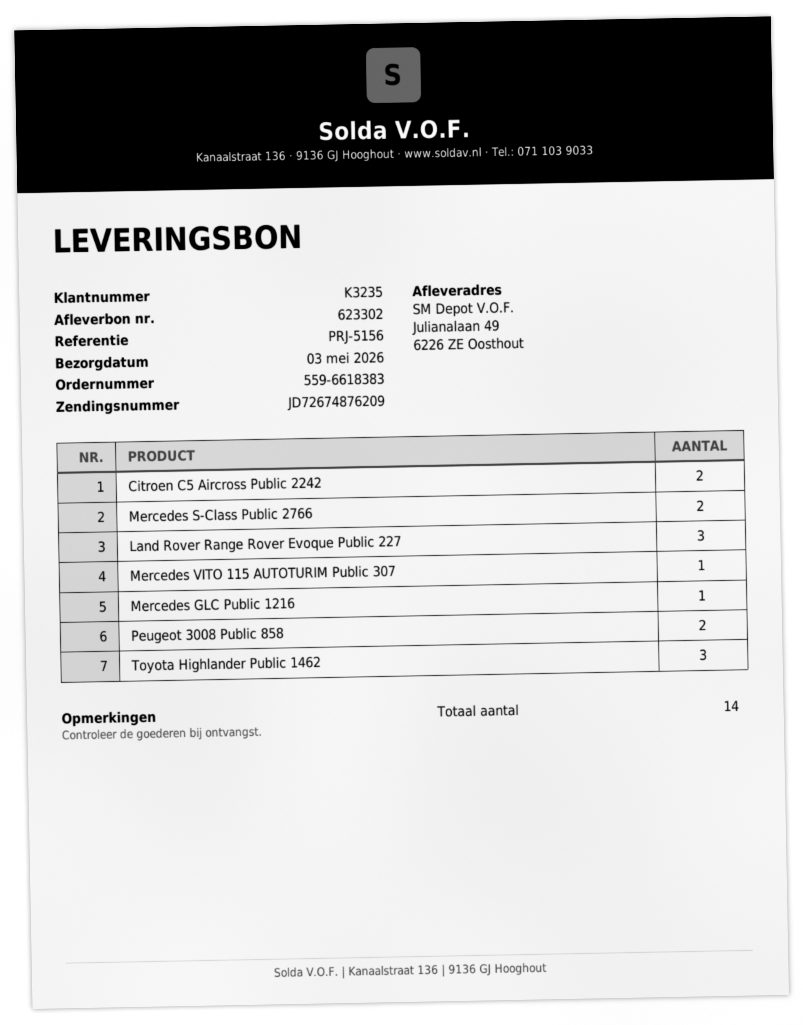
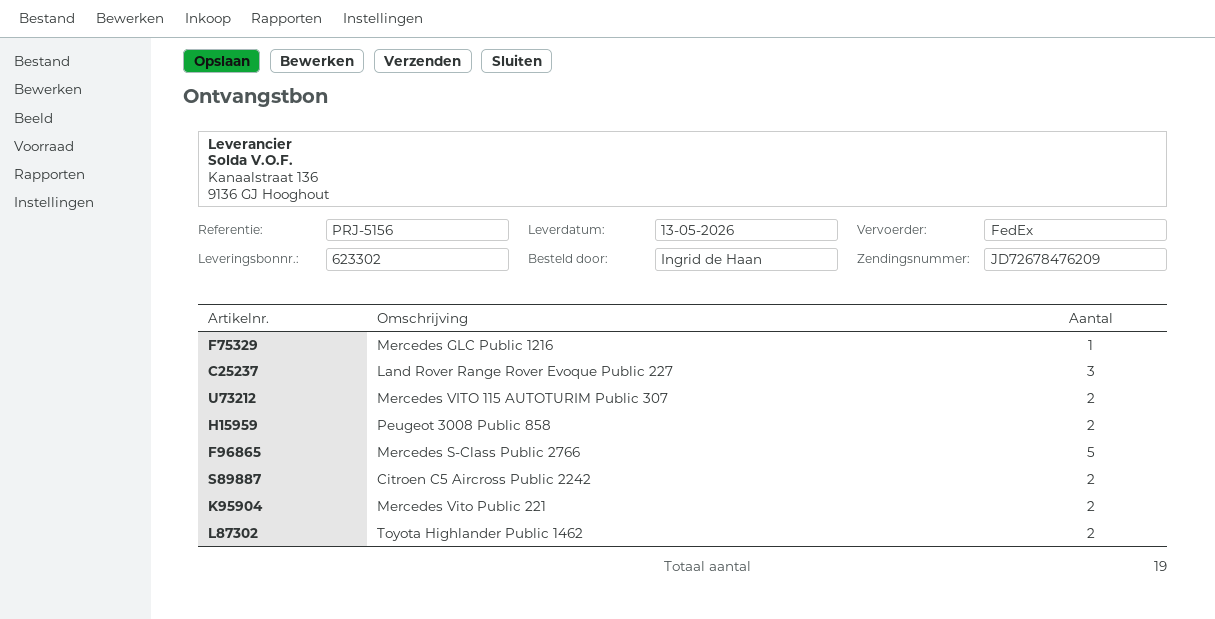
delivery date: 2026-05-03 -> 2026-05-13
tracking number: JD72674876209 -> JD72678476209
Mercedes S-Class Public 2766: 2 -> 5
Mercedes VITO 115 AUTOTURIM Public 307: 1 -> 2
Toyota Highlander Public 1462: 3 -> 2
Mercedes Vito Public 221: none -> 2
total quantity: 14 -> 19

